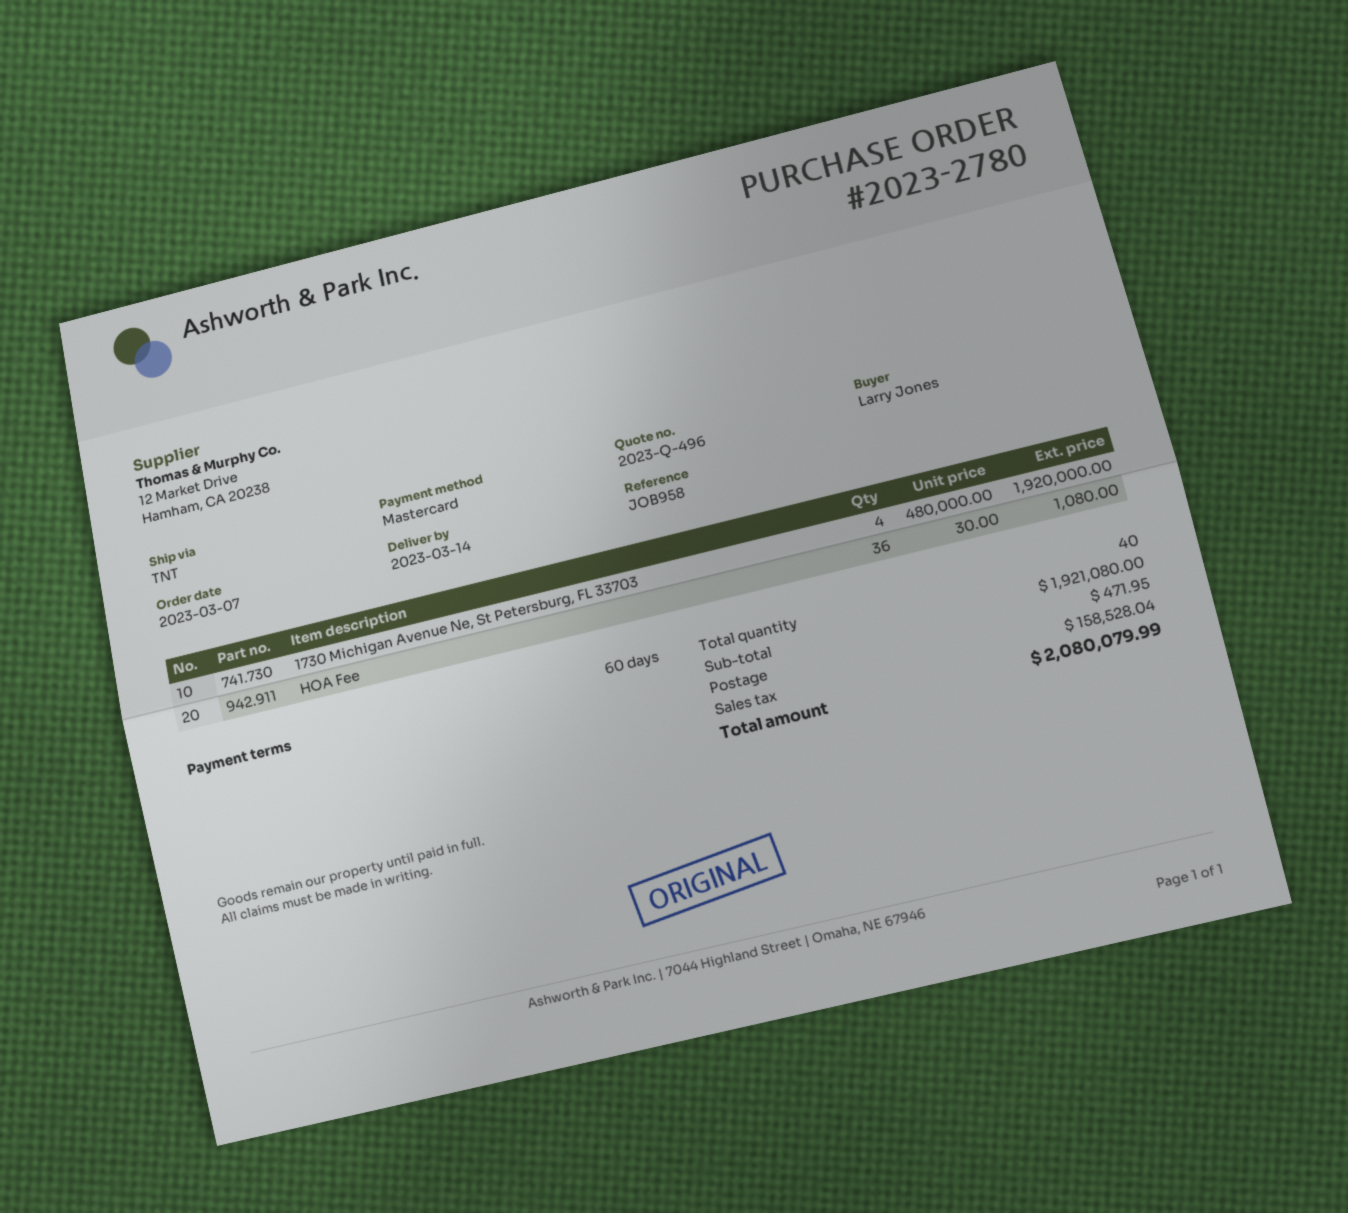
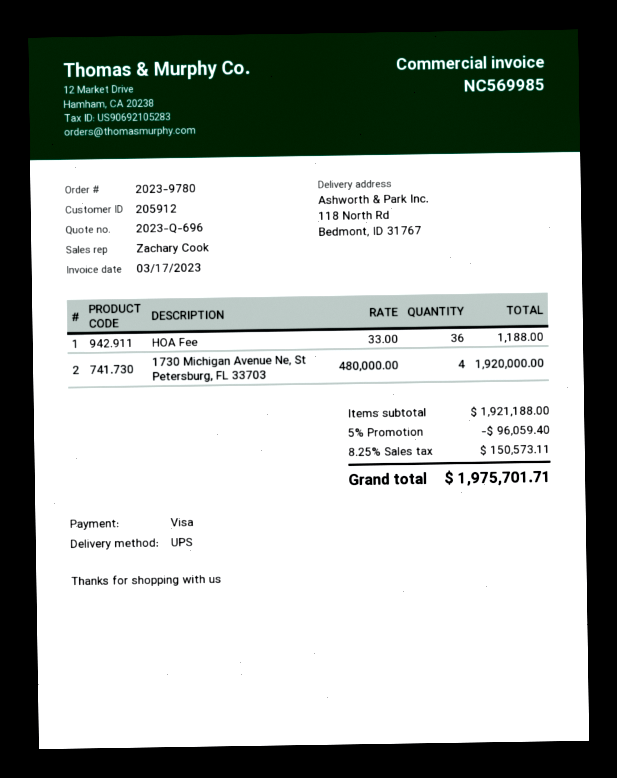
quote number: 2023-Q-496 -> 2023-Q-696
order number: 2023-2780 -> 2023-9780
payment method: Mastercard -> Visa
shipping method: TNT -> UPS
HOA Fee: 36 x 30.00 = 1080.00 -> 36 x 33.00 = 1188.00
subtotal: 1921080.00 -> 1921188.00
discount: none -> 5% = 96059.40
shipping: 471.95 -> none
tax: 158528.04 -> 150573.11
total: 2080079.99 -> 1975701.71

